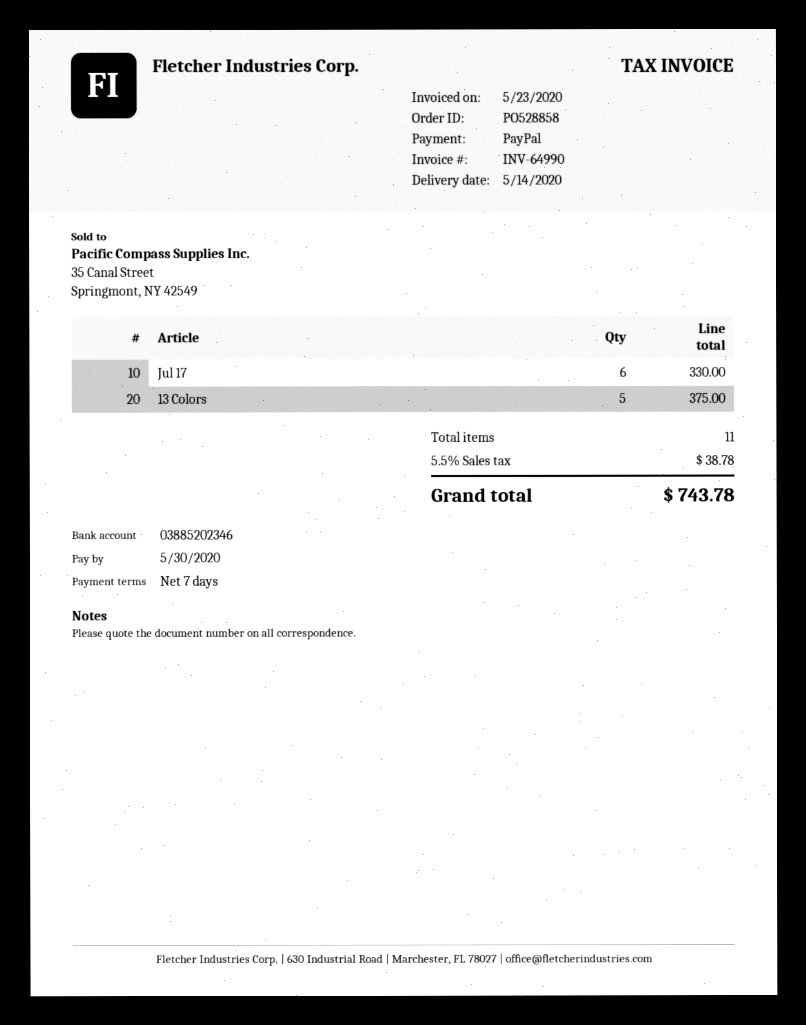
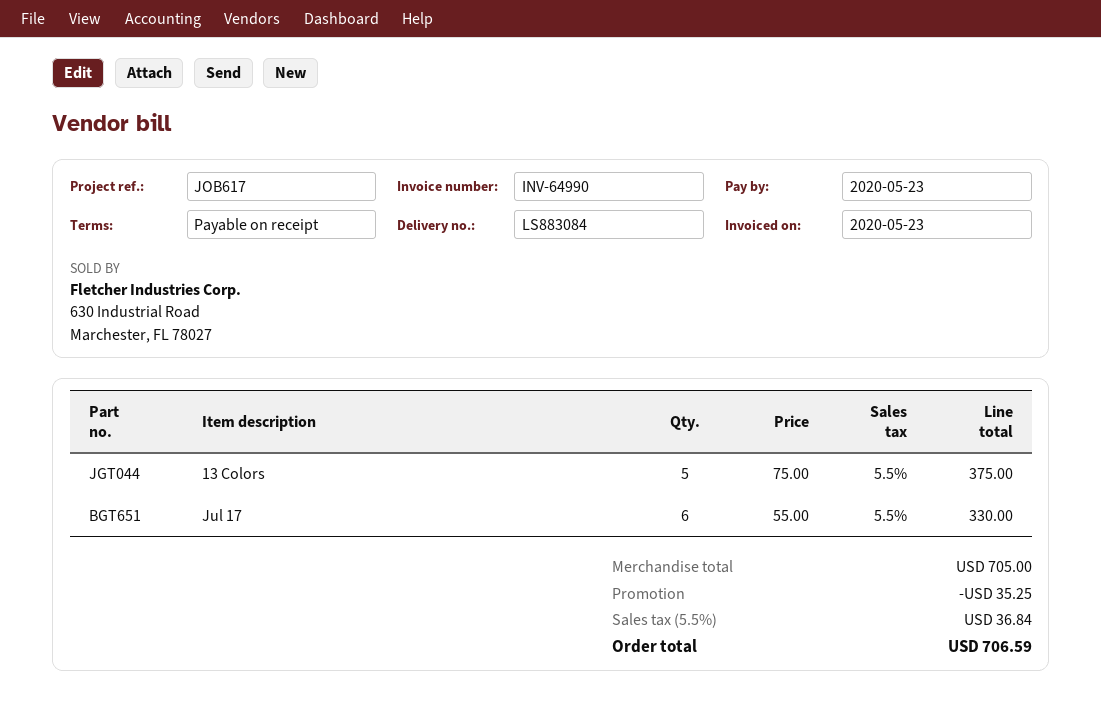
payment terms: 7 days -> on receipt
due date: 2020-05-30 -> 2020-05-23
discount: none -> 35.25
tax: 5.5% = 38.78 -> 5.5% = 36.84
total: 743.78 -> 706.59

